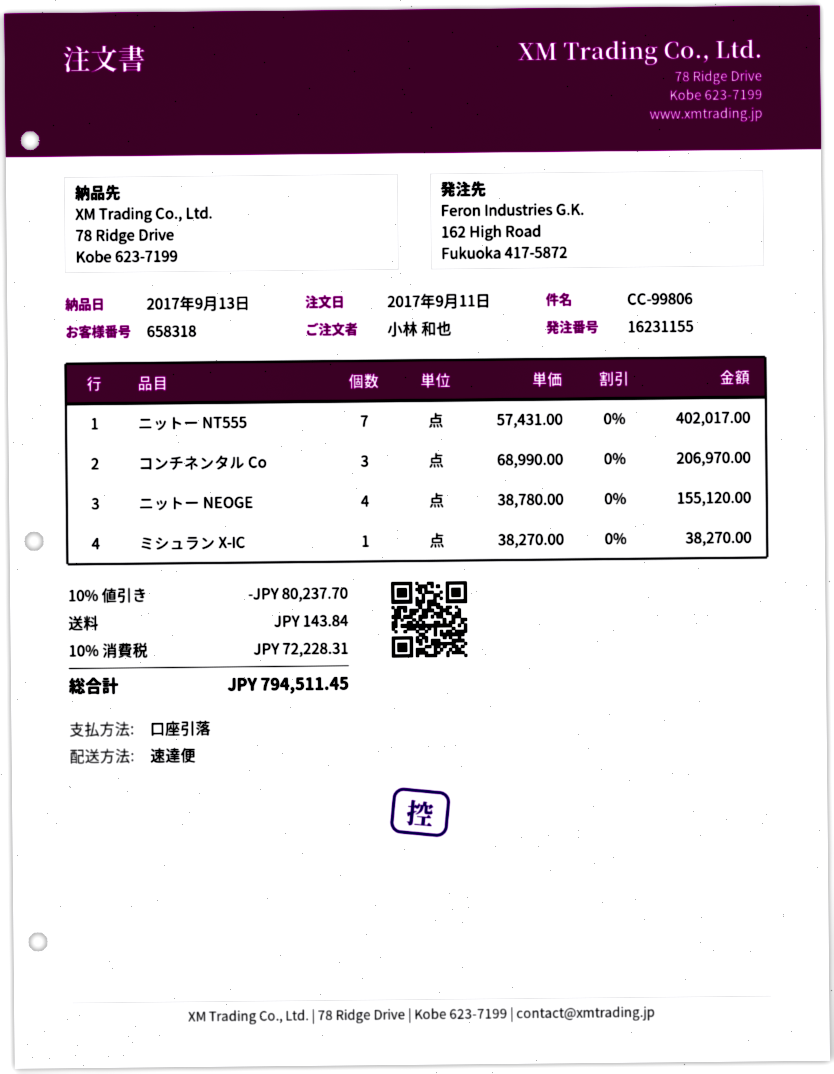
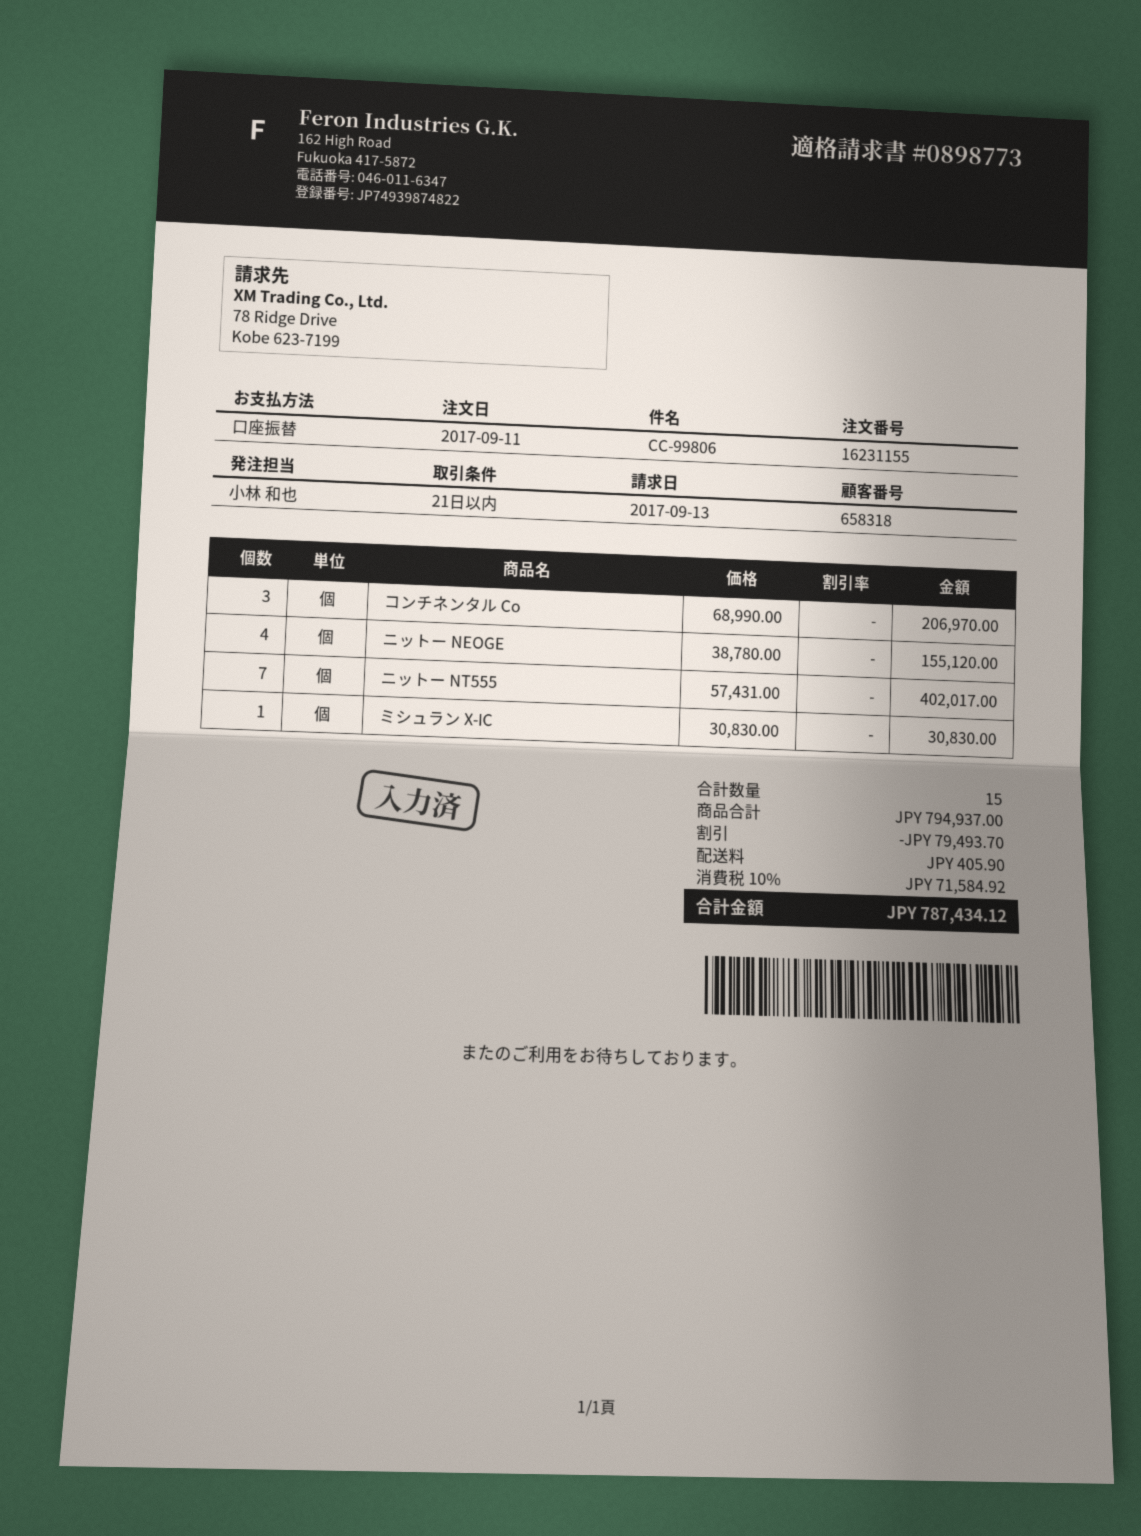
ミシュラン X-IC: 1 x 38270.00 = 38270.00 -> 1 x 30830.00 = 30830.00
discount: 80237.70 -> 79493.70
shipping: 143.84 -> 405.90
tax: 10% = 72228.31 -> 10% = 71584.92
total: 794511.45 -> 787434.12

